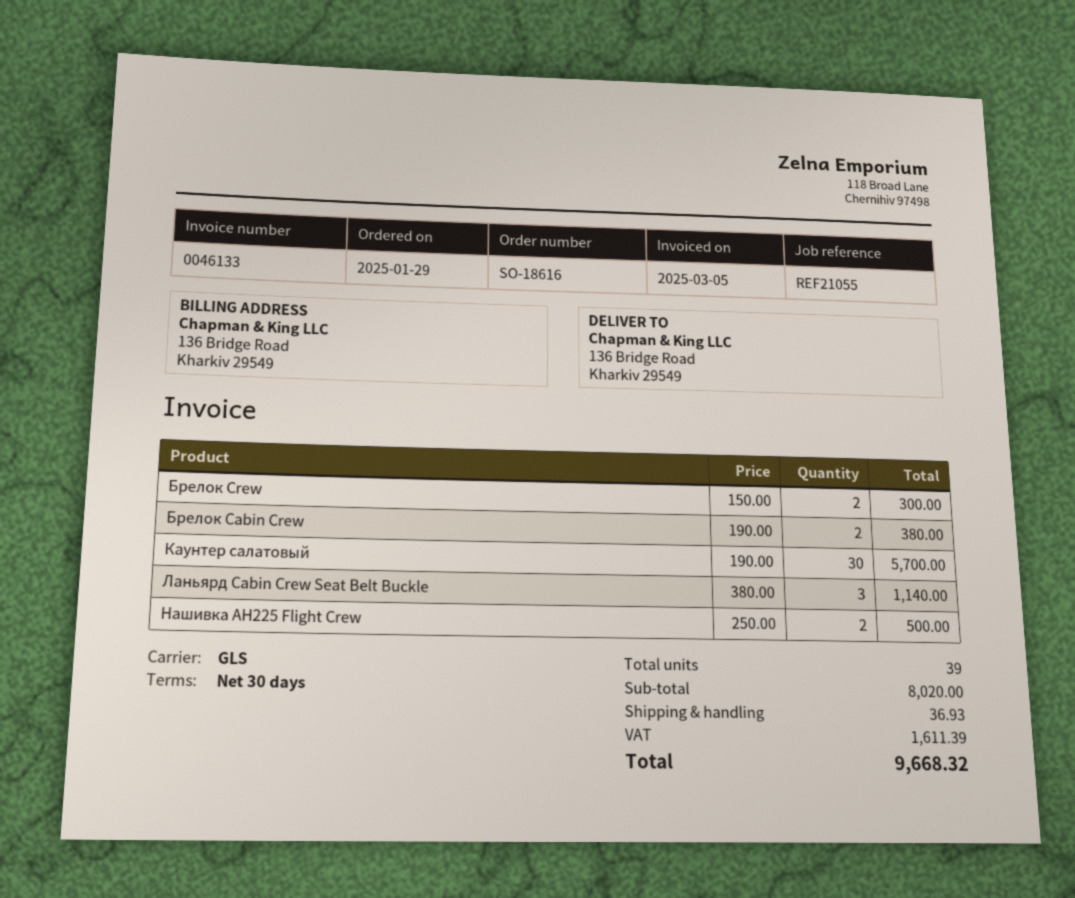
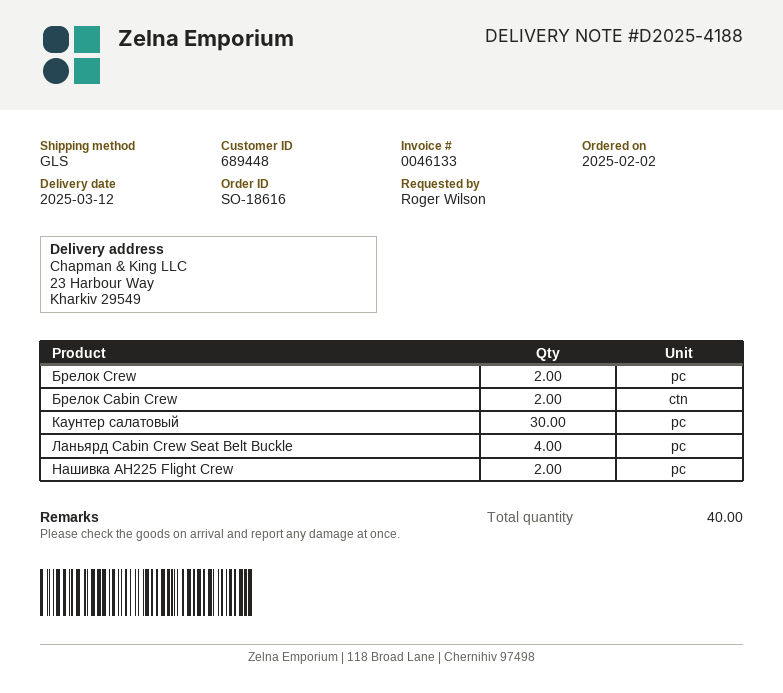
order date: 2025-01-29 -> 2025-02-02
ship to: 136 Bridge Road, Kharkiv 29549 -> 23 Harbour Way, Kharkiv 29549
Ланьярд Cabin Crew Seat Belt Buckle: 3 -> 4
total quantity: 39 -> 40

